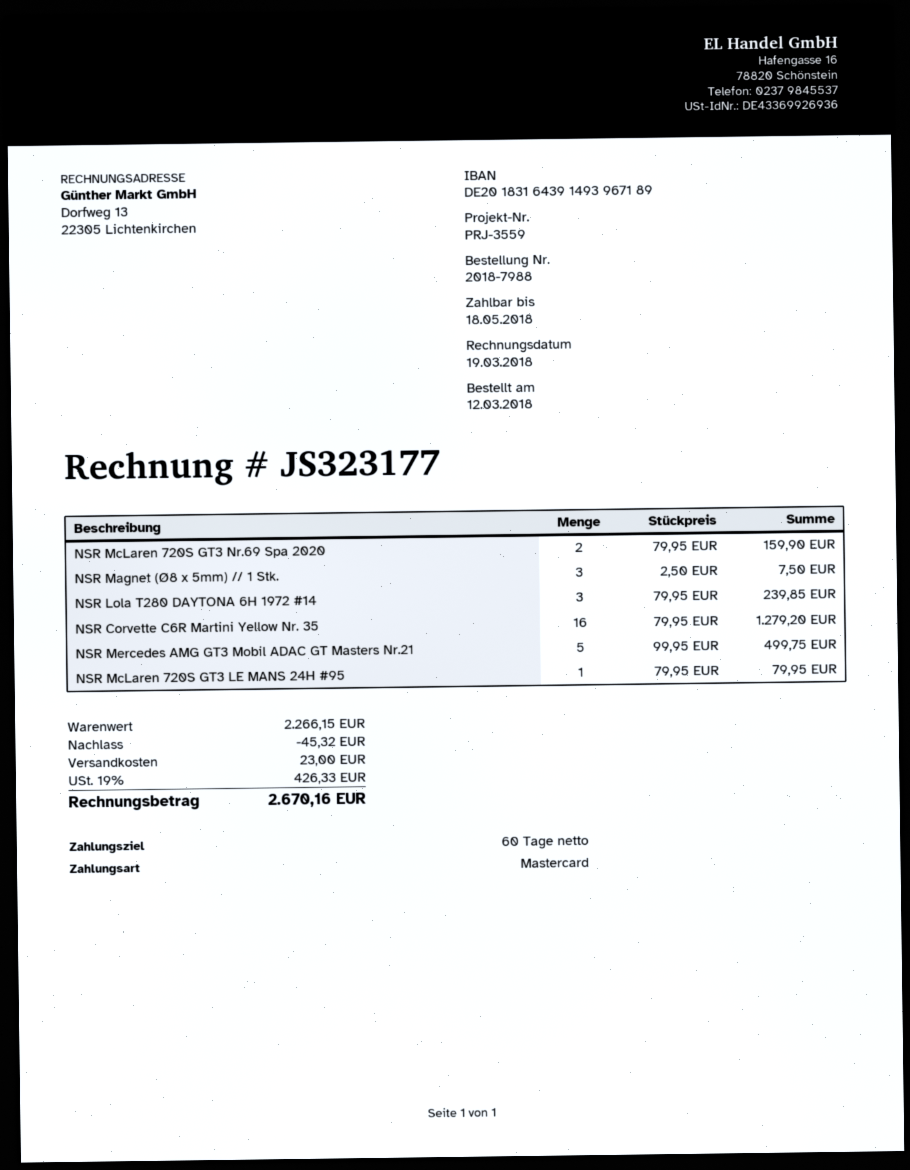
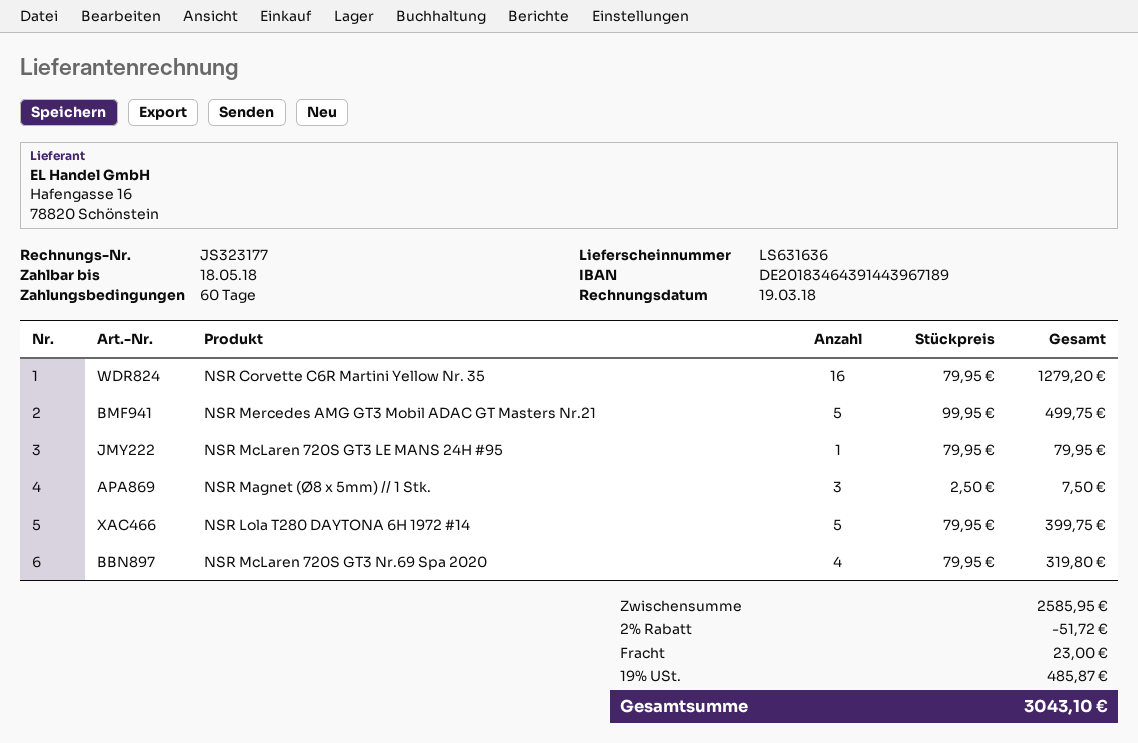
bank account: DE20183164391493967189 -> DE20183464391443967189
NSR McLaren 720S GT3 Nr.69 Spa 2020: 2 x 79.95 = 159.90 -> 4 x 79.95 = 319.80
NSR Lola T280 DAYTONA 6H 1972 #14: 3 x 79.95 = 239.85 -> 5 x 79.95 = 399.75
subtotal: 2266.15 -> 2585.95
discount: 45.32 -> 51.72
tax: 19% = 426.33 -> 19% = 485.87
total: 2670.16 -> 3043.10

